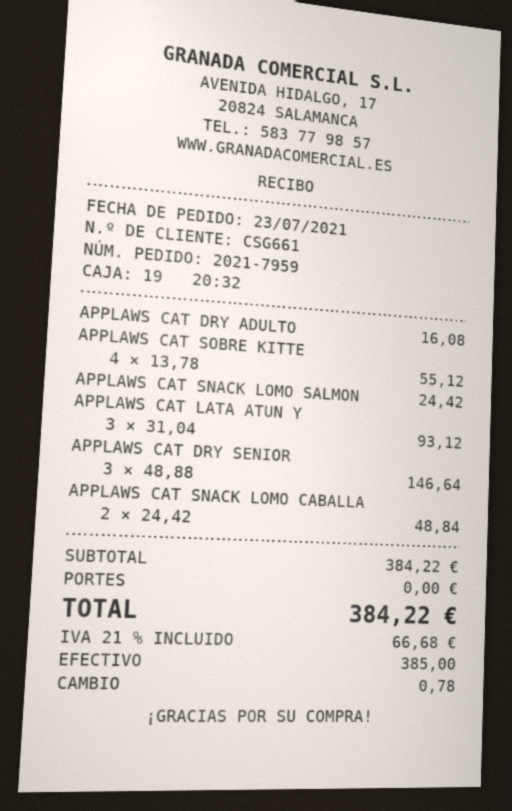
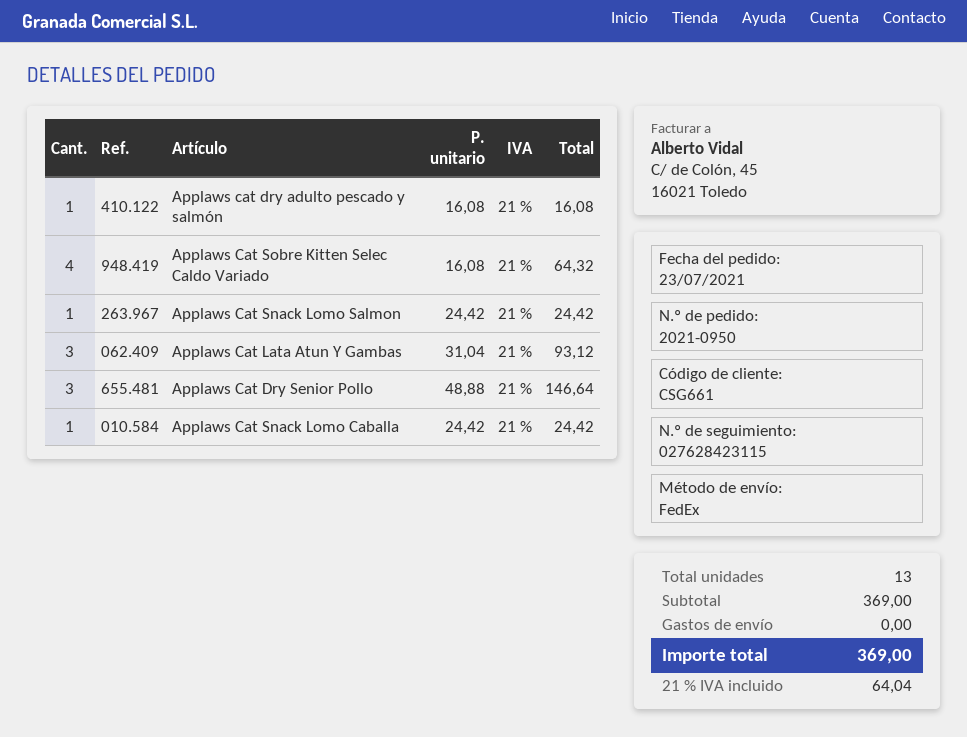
order number: 2021-7959 -> 2021-0950
APPLAWS CAT SOBRE KITTE: 4 x 13.78 = 55.12 -> 4 x 16.08 = 64.32
APPLAWS CAT SNACK LOMO CABALLA: 2 x 24.42 = 48.84 -> 1 x 24.42 = 24.42
subtotal: 384.22 -> 369.00
tax: 21% = 66.68 -> 21% = 64.04
total: 384.22 -> 369.00

